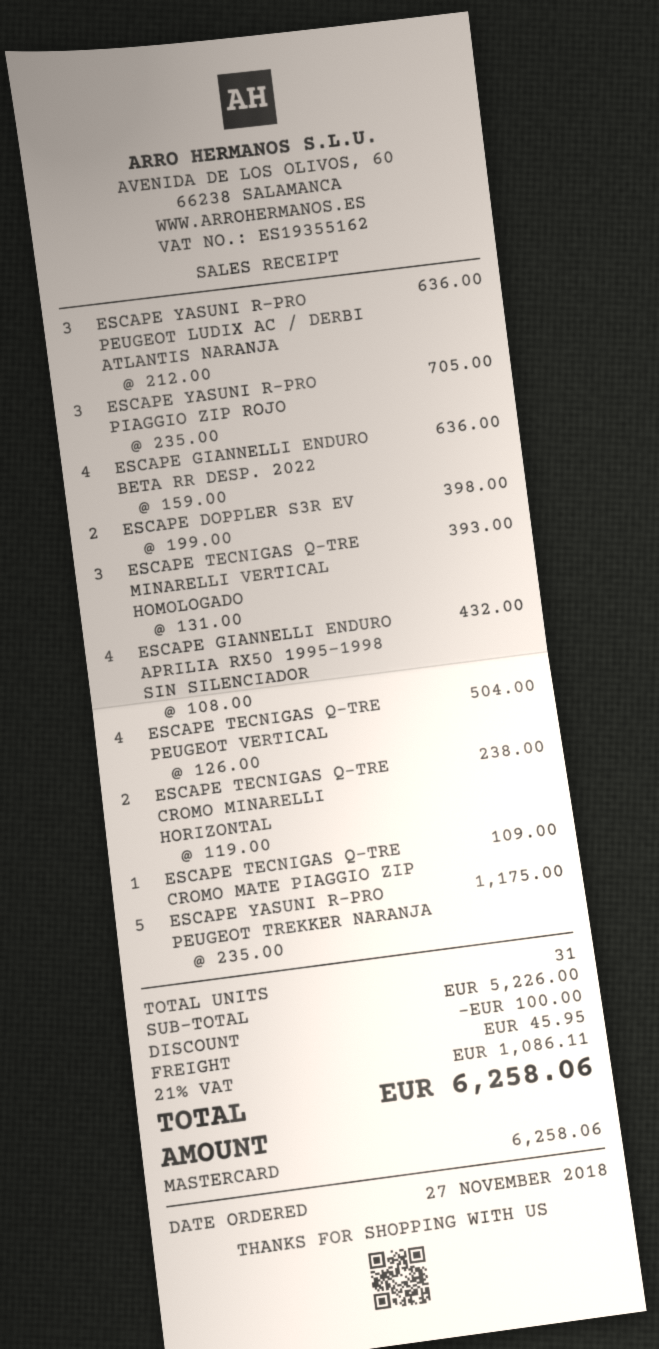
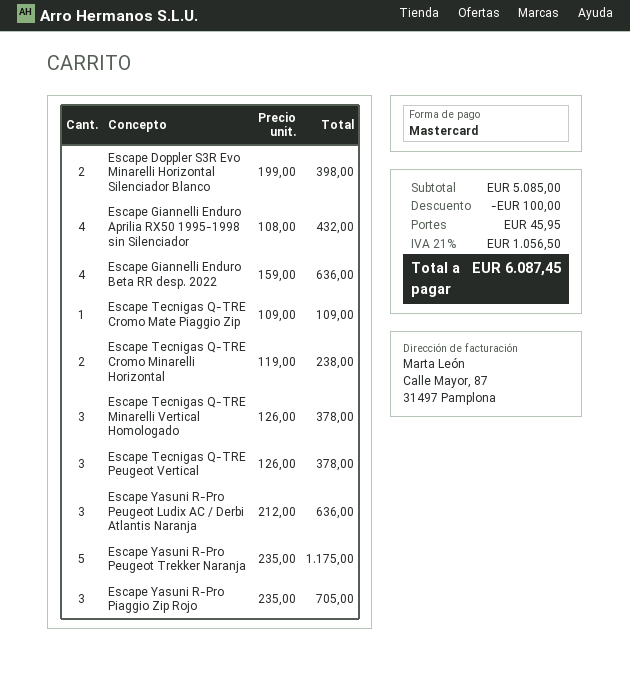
ESCAPE TECNIGAS Q-TRE MINARELLI VERTICAL HOMOLOGADO: 3 x 131.00 = 393.00 -> 3 x 126.00 = 378.00
ESCAPE TECNIGAS Q-TRE PEUGEOT VERTICAL: 4 x 126.00 = 504.00 -> 3 x 126.00 = 378.00
subtotal: 5226.00 -> 5085.00
tax: 21% = 1086.11 -> 21% = 1056.50
total: 6258.06 -> 6087.45

